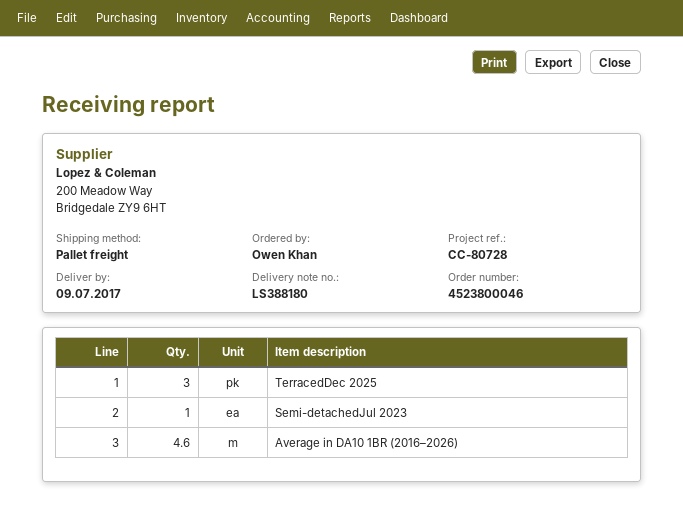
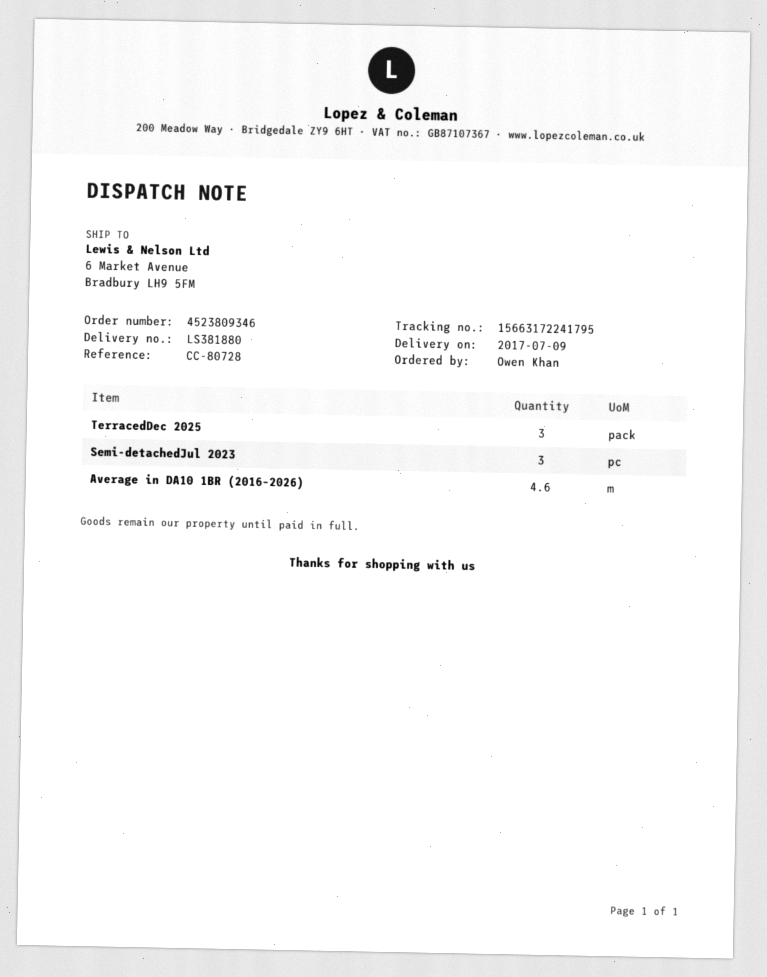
order number: 4523800046 -> 4523809346
delivery note number: LS388180 -> LS381880
Semi-detachedJul 2023: 1 -> 3

